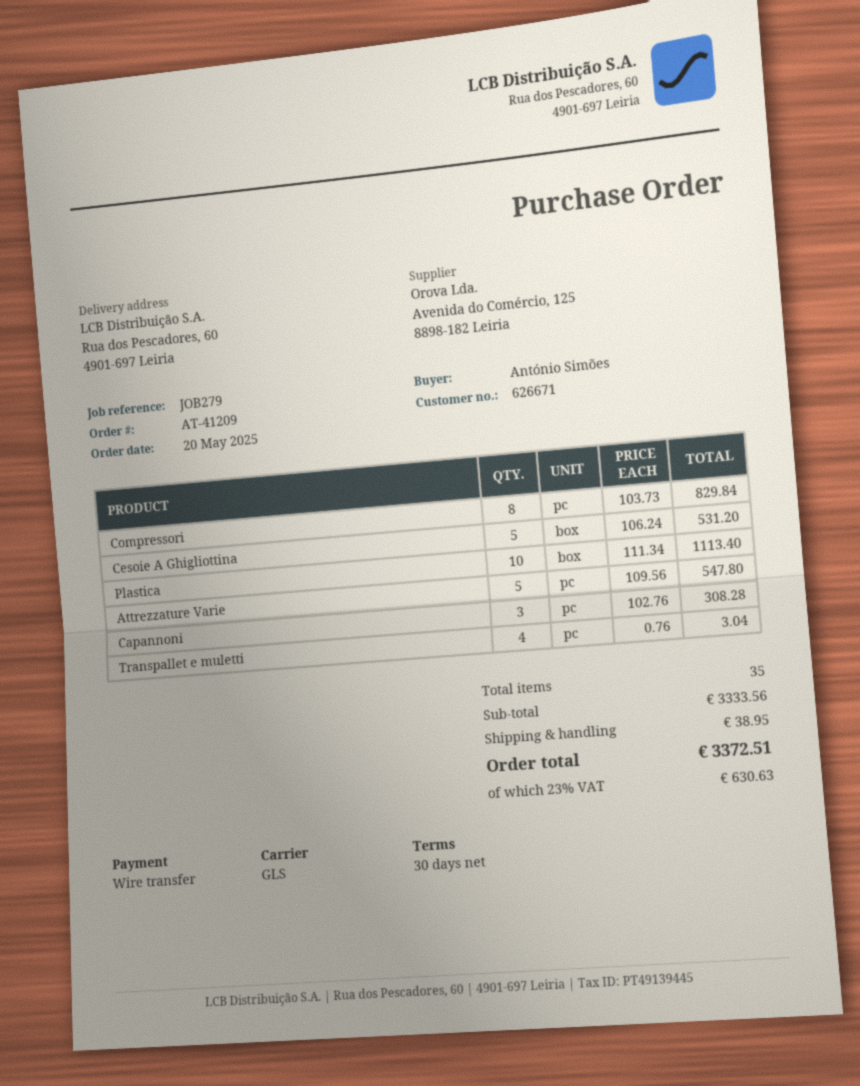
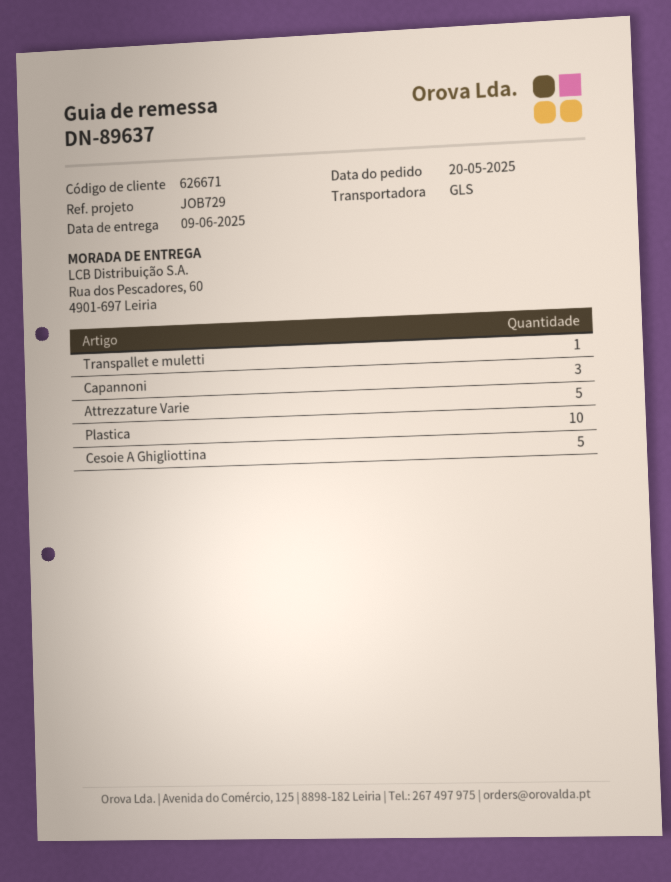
reference: JOB279 -> JOB729
Compressori: 8 -> none
Transpallet e muletti: 4 -> 1

